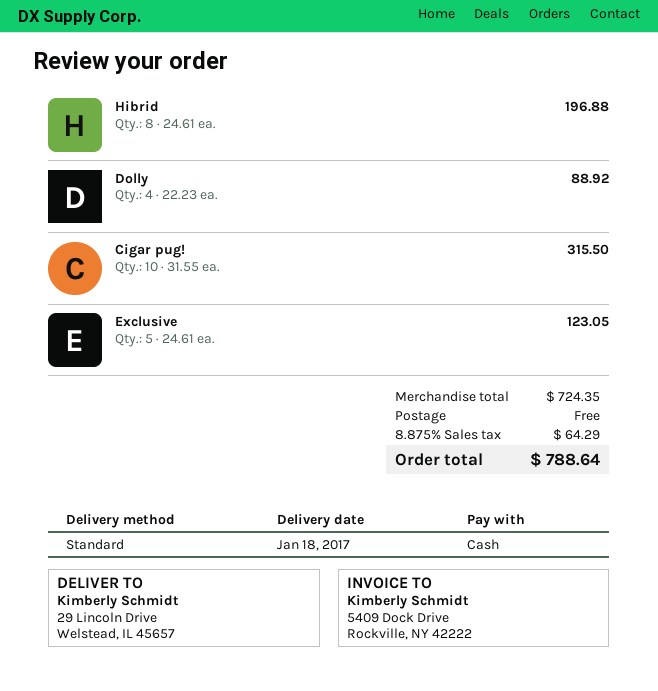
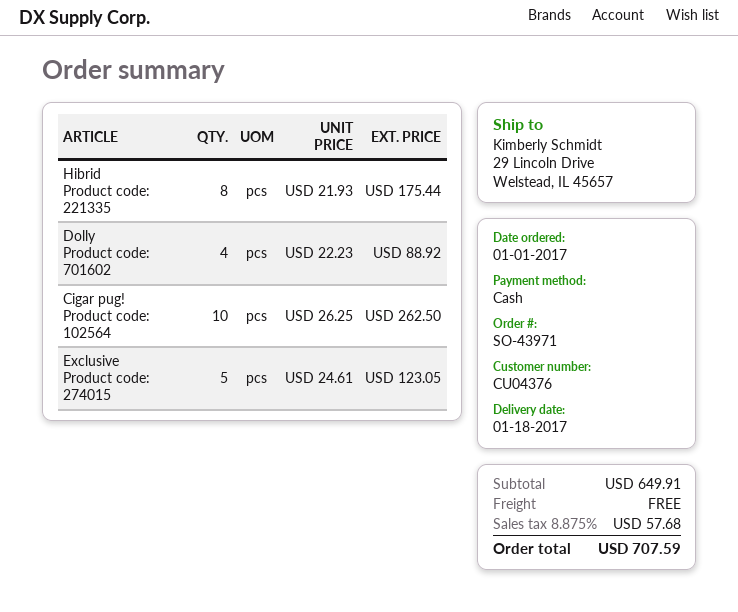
Hibrid: 8 x 24.61 = 196.88 -> 8 x 21.93 = 175.44
Cigar pug!: 10 x 31.55 = 315.50 -> 10 x 26.25 = 262.50
subtotal: 724.35 -> 649.91
tax: 8.875% = 64.29 -> 8.875% = 57.68
total: 788.64 -> 707.59

